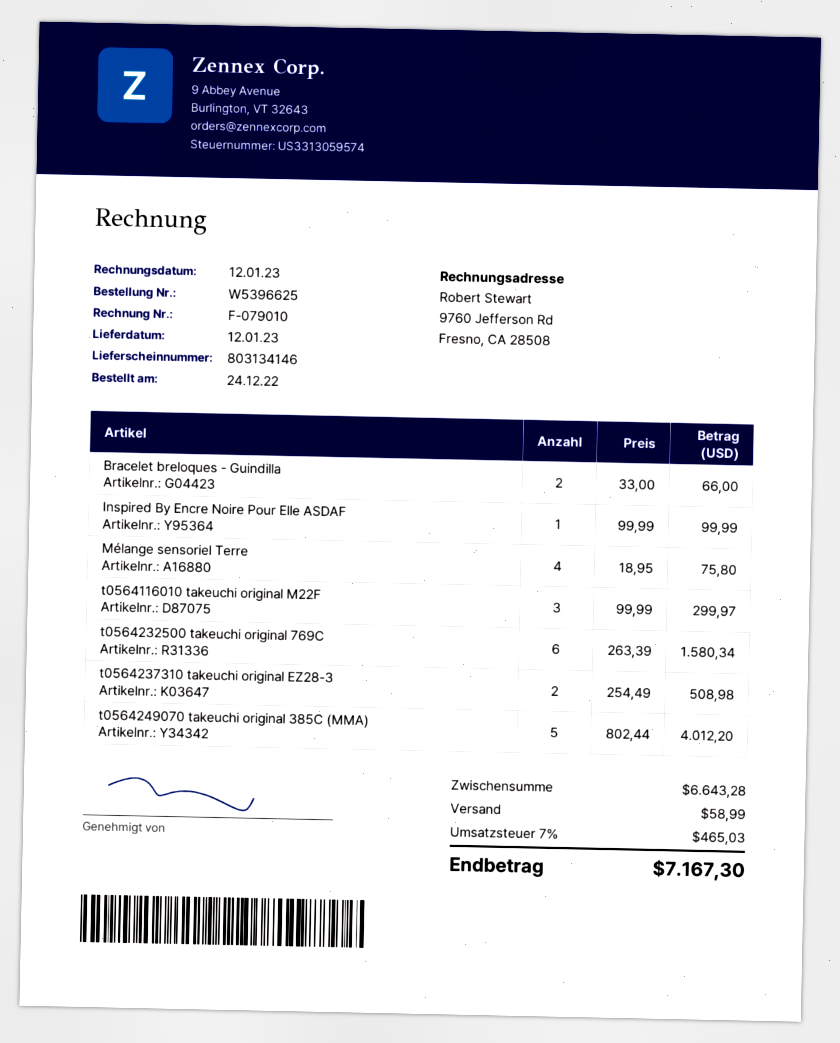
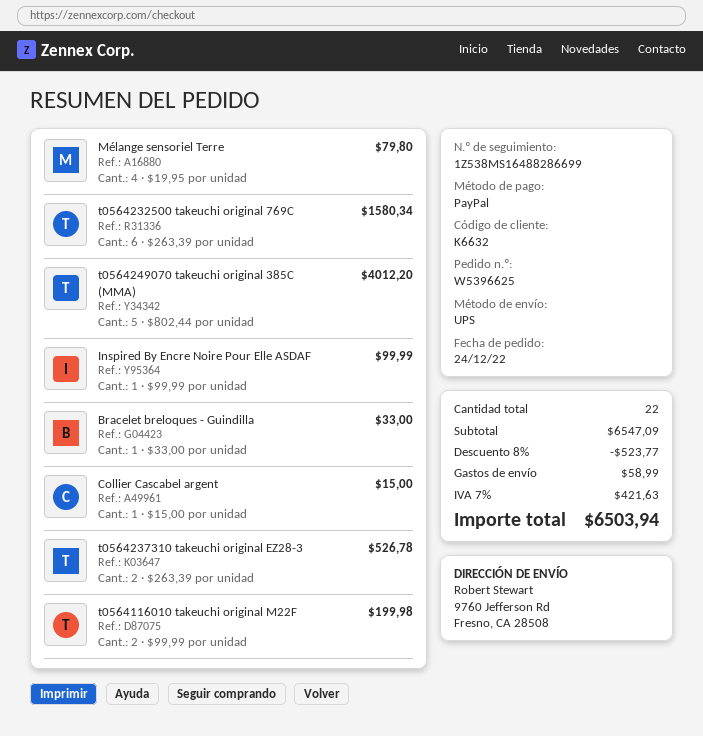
Bracelet breloques - Guindilla: 2 x 33.00 = 66.00 -> 1 x 33.00 = 33.00
Mélange sensoriel Terre: 4 x 18.95 = 75.80 -> 4 x 19.95 = 79.80
t0564116010 takeuchi original M22F: 3 x 99.99 = 299.97 -> 2 x 99.99 = 199.98
t0564237310 takeuchi original EZ28-3: 2 x 254.49 = 508.98 -> 2 x 263.39 = 526.78
Collier Cascabel argent: none -> 1 x 15.00 = 15.00
subtotal: 6643.28 -> 6547.09
discount: none -> 8% = 523.77
tax: 7% = 465.03 -> 7% = 421.63
total: 7167.30 -> 6503.94

